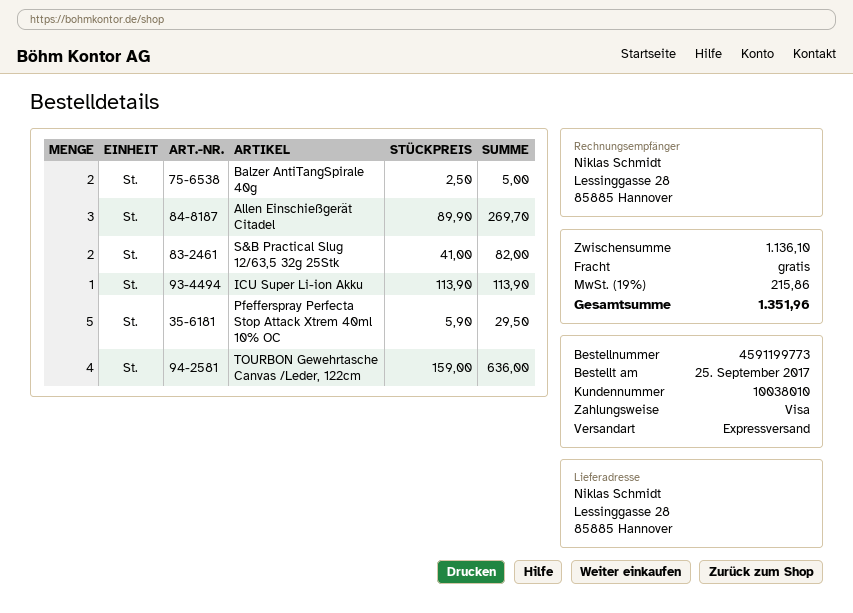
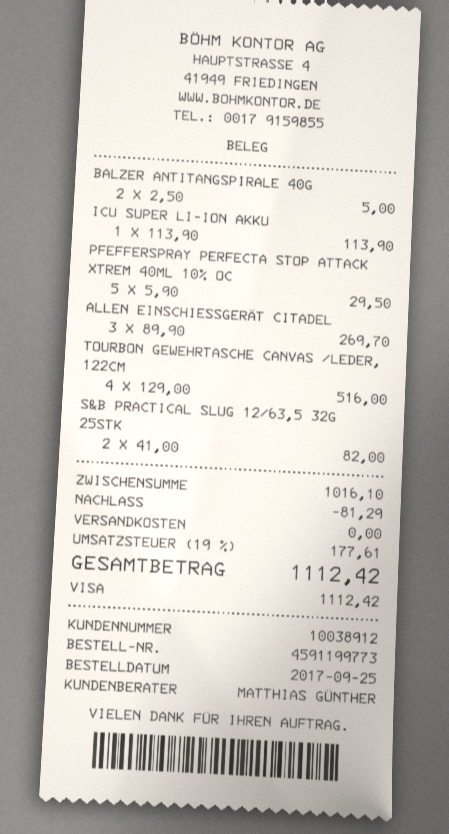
customer number: 10038010 -> 10038912
TOURBON Gewehrtasche Canvas /Leder, 122cm: 4 x 159.00 = 636.00 -> 4 x 129.00 = 516.00
subtotal: 1136.10 -> 1016.10
discount: none -> 81.29
tax: 19% = 215.86 -> 19% = 177.61
total: 1351.96 -> 1112.42

